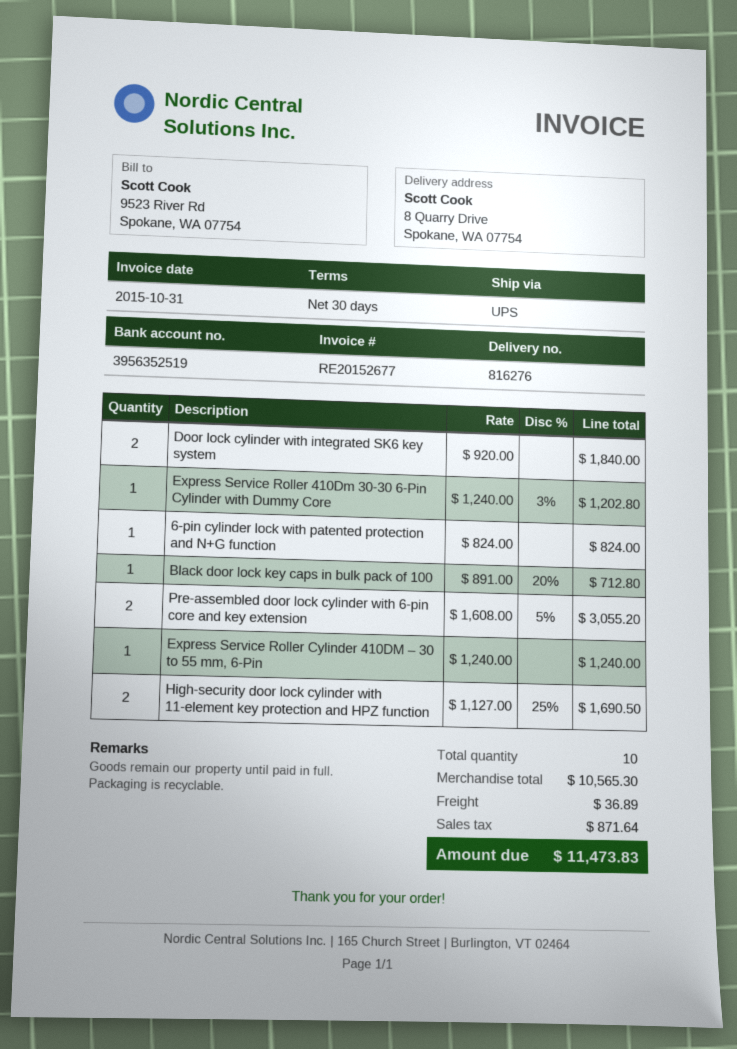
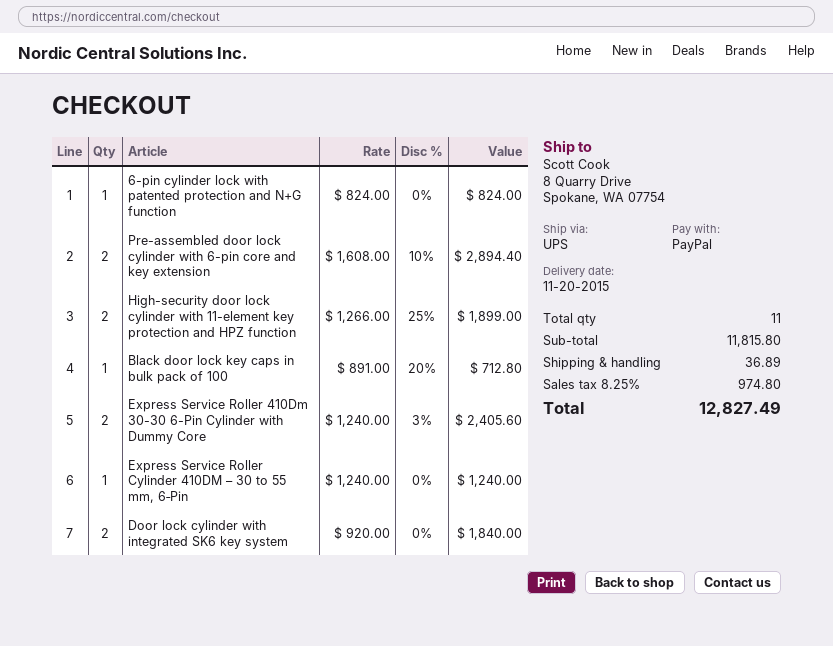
Express Service Roller 410Dm 30-30 6-Pin Cylinder with Dummy Core: 1 x 1240.00 - 3% = 1202.80 -> 2 x 1240.00 - 3% = 2405.60
Pre-assembled door lock cylinder with 6-pin core and key extension: 2 x 1608.00 - 5% = 3055.20 -> 2 x 1608.00 - 10% = 2894.40
High-security door lock cylinder with 11-element key protection and HPZ function: 2 x 1127.00 - 25% = 1690.50 -> 2 x 1266.00 - 25% = 1899.00
total quantity: 10 -> 11
subtotal: 10565.30 -> 11815.80
tax: 871.64 -> 974.80
total: 11473.83 -> 12827.49

